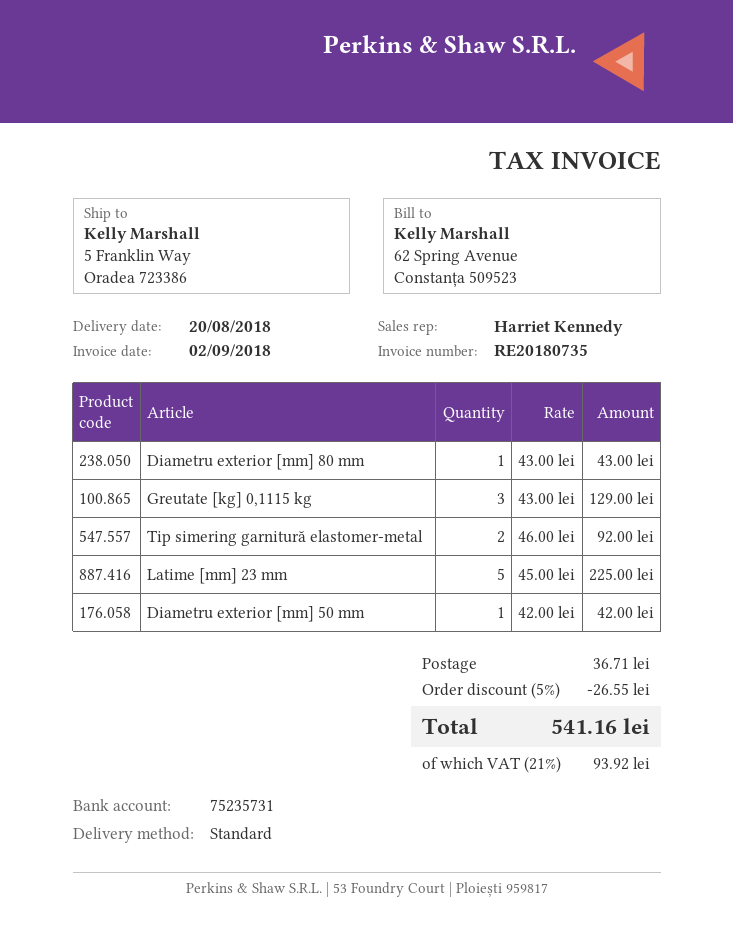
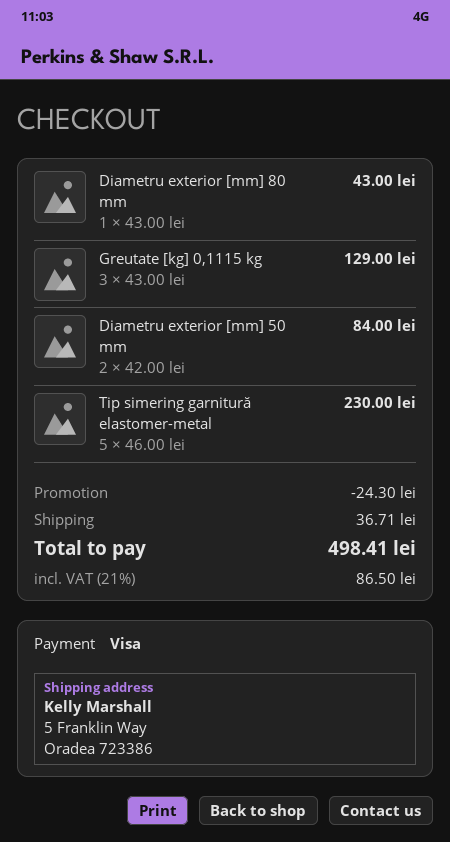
Tip simering garnitură elastomer-metal: 2 x 46.00 = 92.00 -> 5 x 46.00 = 230.00
Latime [mm] 23 mm: 5 x 45.00 = 225.00 -> none
Diametru exterior [mm] 50 mm: 1 x 42.00 = 42.00 -> 2 x 42.00 = 84.00
discount: 26.55 -> 24.30
tax: 21% = 93.92 -> 21% = 86.50
total: 541.16 -> 498.41

